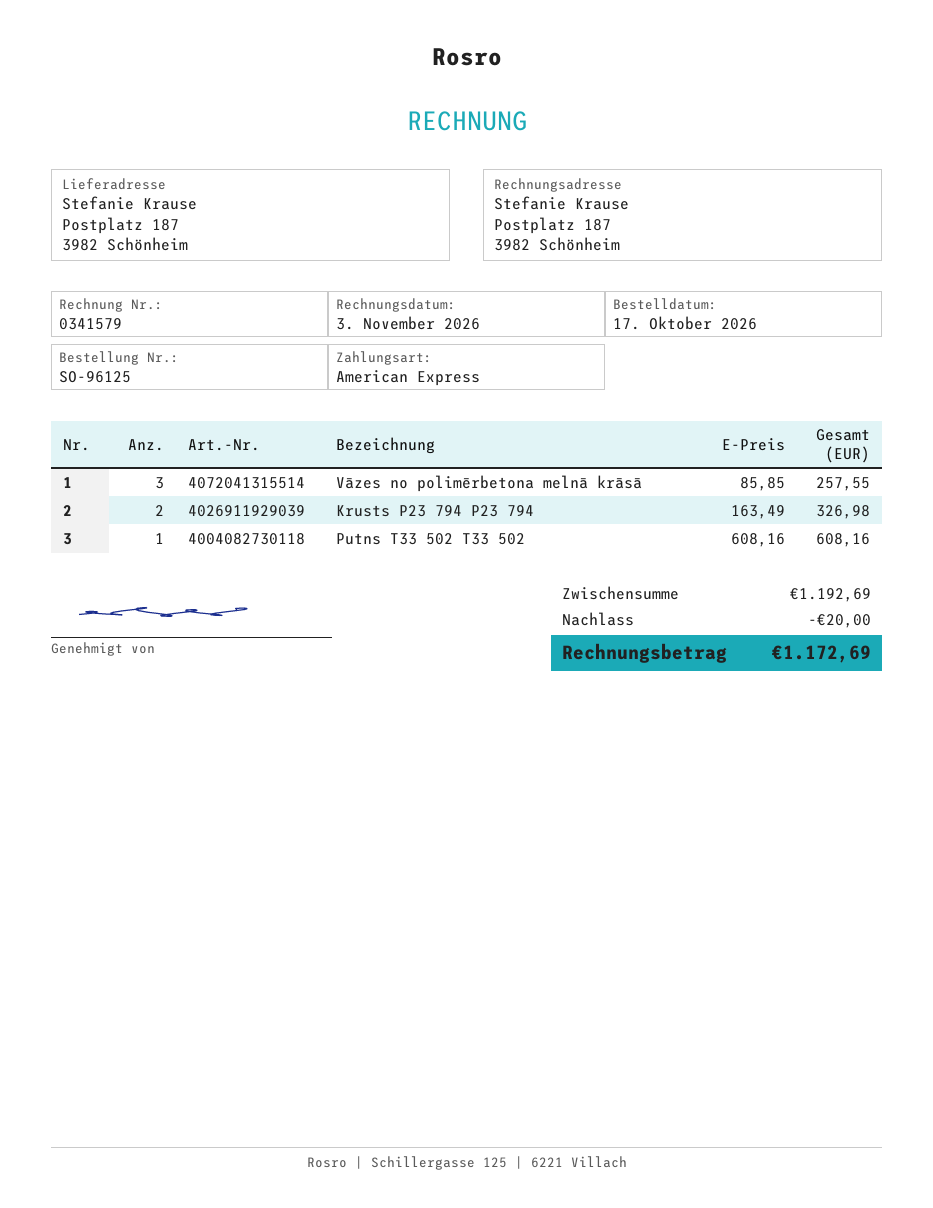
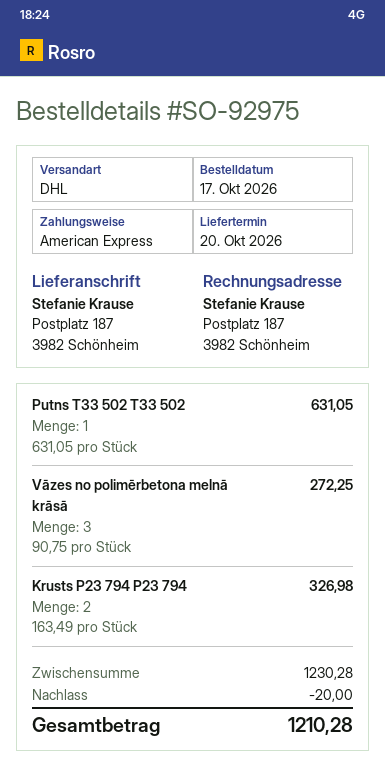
order number: SO-96125 -> SO-92975
Vāzes no polimērbetona melnā krāsā: 3 x 85.85 = 257.55 -> 3 x 90.75 = 272.25
Putns T33 502 T33 502: 1 x 608.16 = 608.16 -> 1 x 631.05 = 631.05
subtotal: 1192.69 -> 1230.28
total: 1172.69 -> 1210.28

